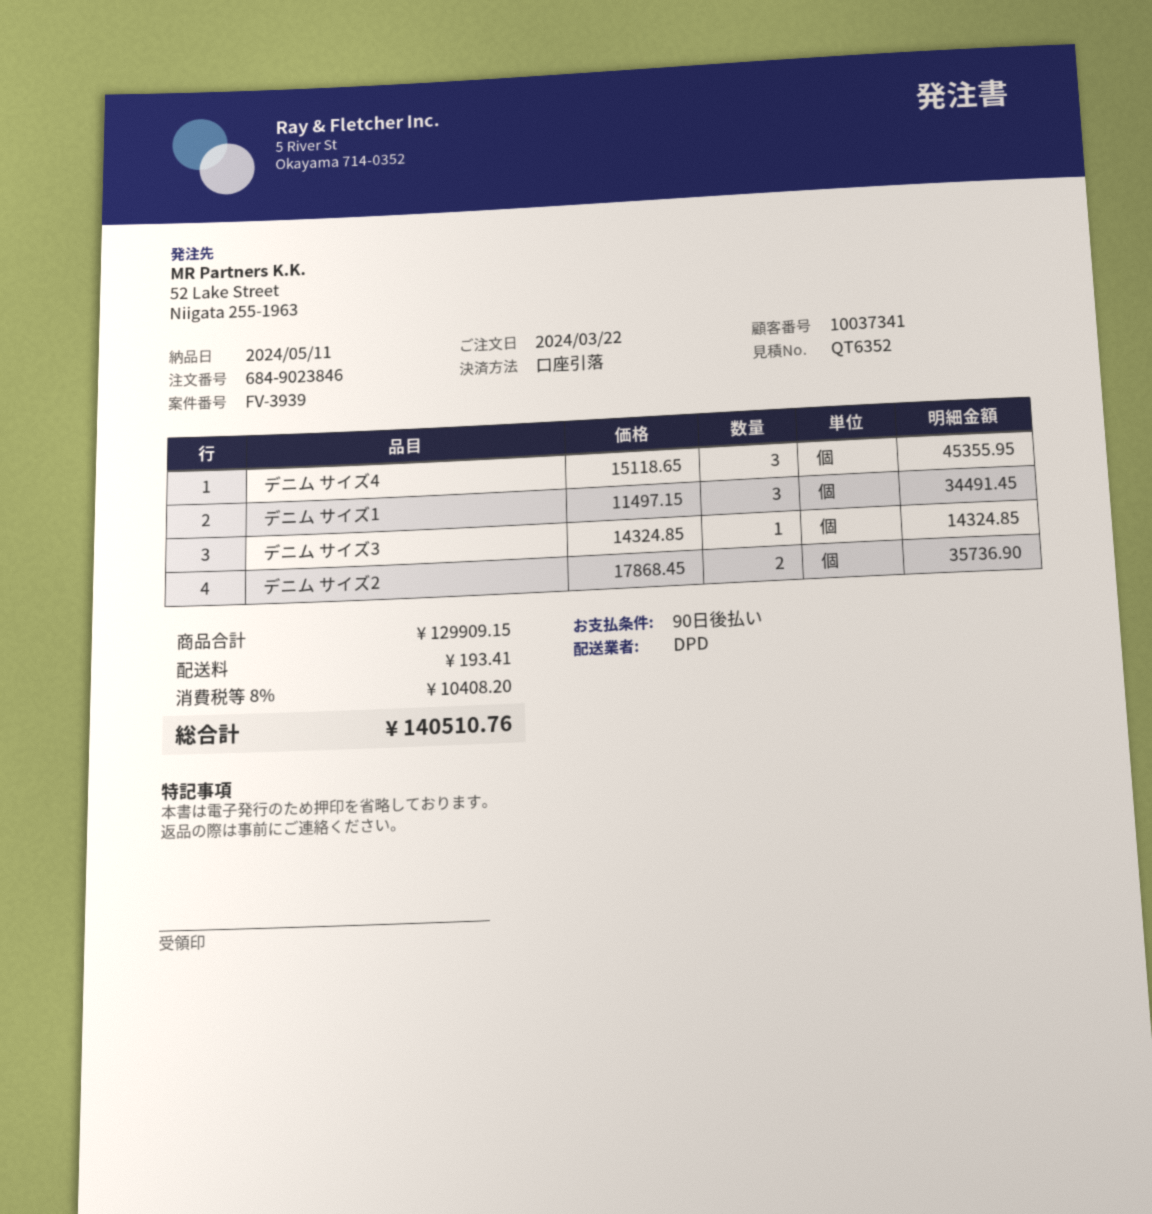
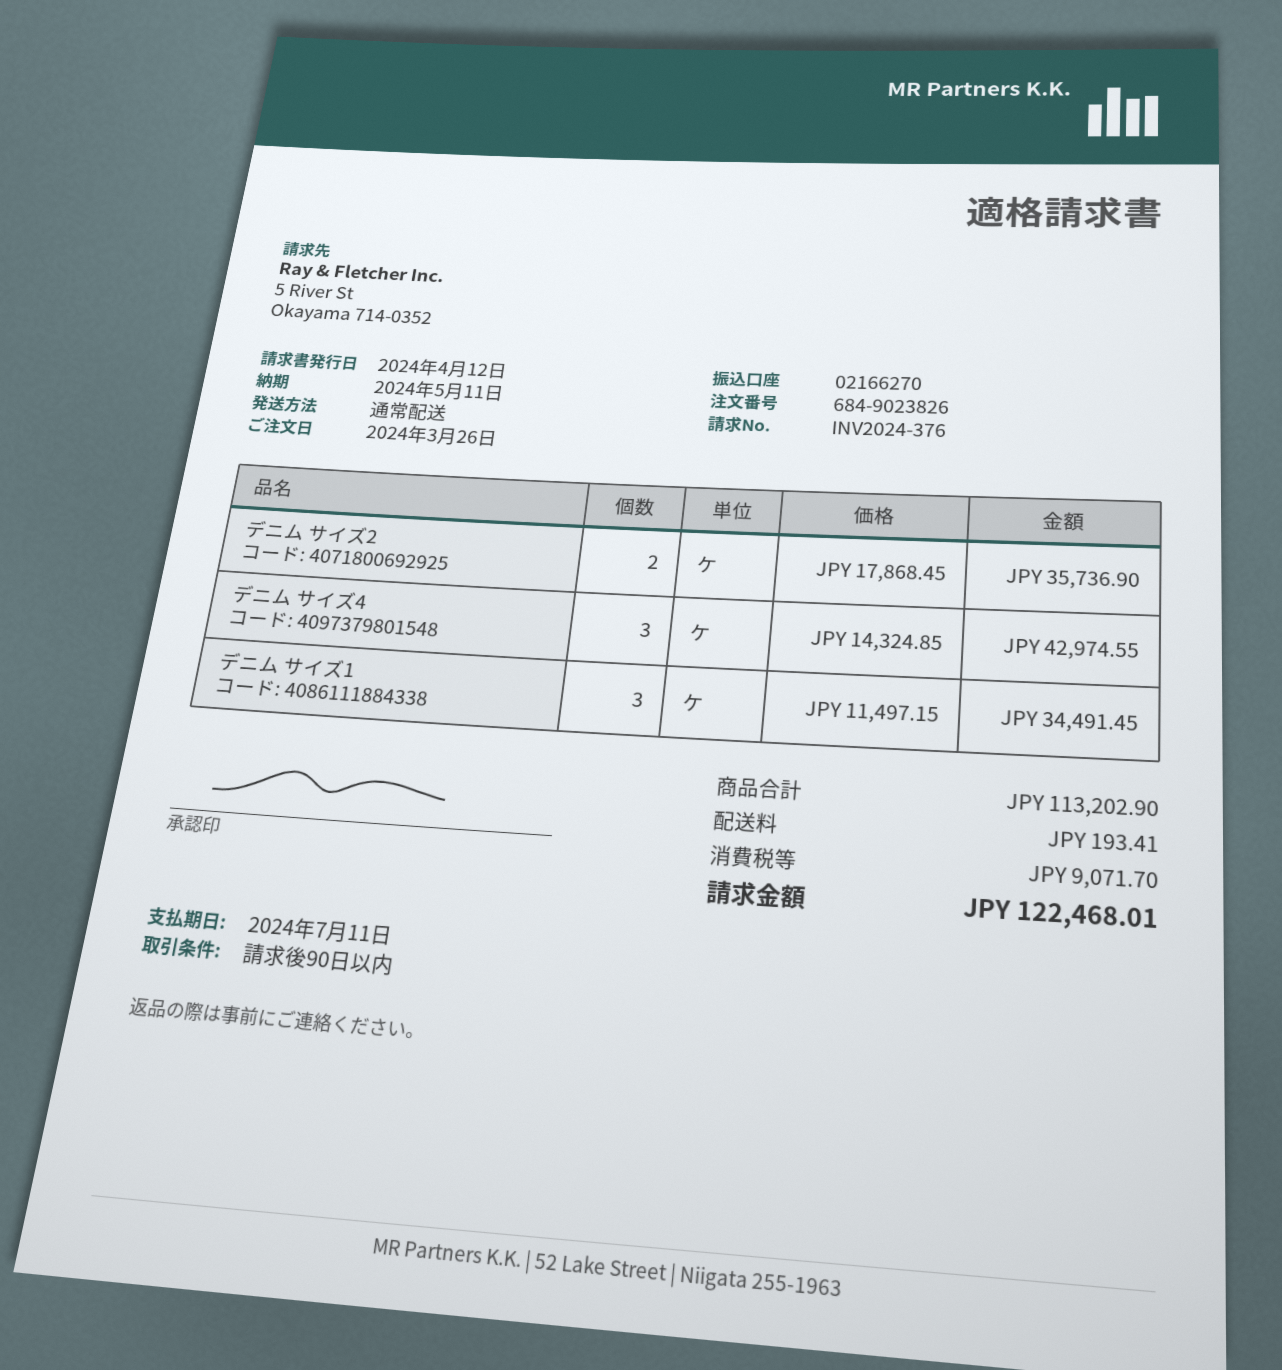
order number: 684-9023846 -> 684-9023826
order date: 2024-03-22 -> 2024-03-26
shipping method: DPD -> standard
デニム サイズ4: 3 x 15118.65 = 45355.95 -> 3 x 14324.85 = 42974.55
デニム サイズ3: 1 x 14324.85 = 14324.85 -> none
subtotal: 129909.15 -> 113202.90
tax: 10408.20 -> 9071.70
total: 140510.76 -> 122468.01

